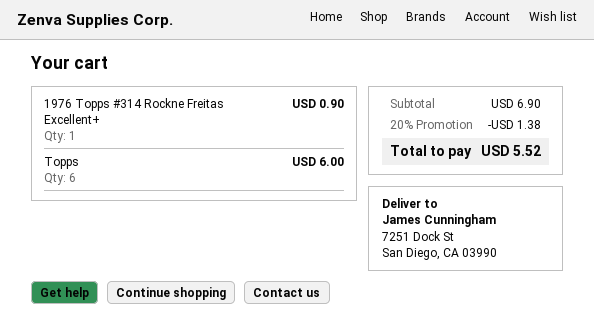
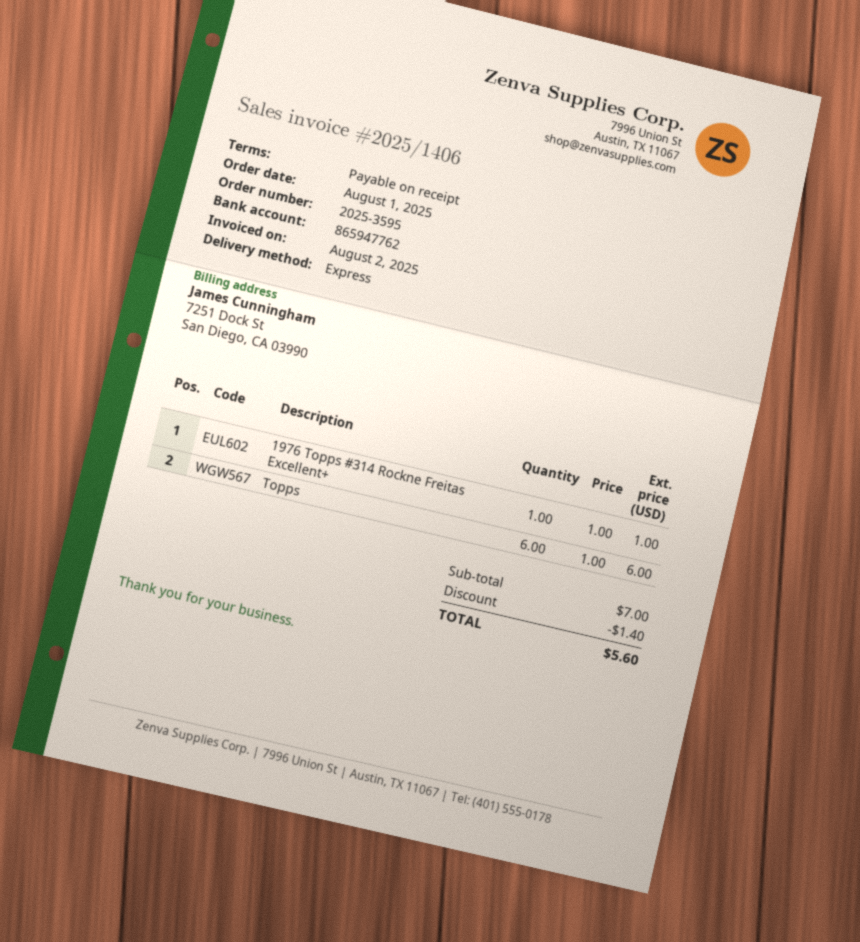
1976 Topps #314 Rockne Freitas Excellent+: 1 for 0.90 -> 1 for 1.00
subtotal: 6.90 -> 7.00
discount: 1.38 -> 1.40
total: 5.52 -> 5.60

